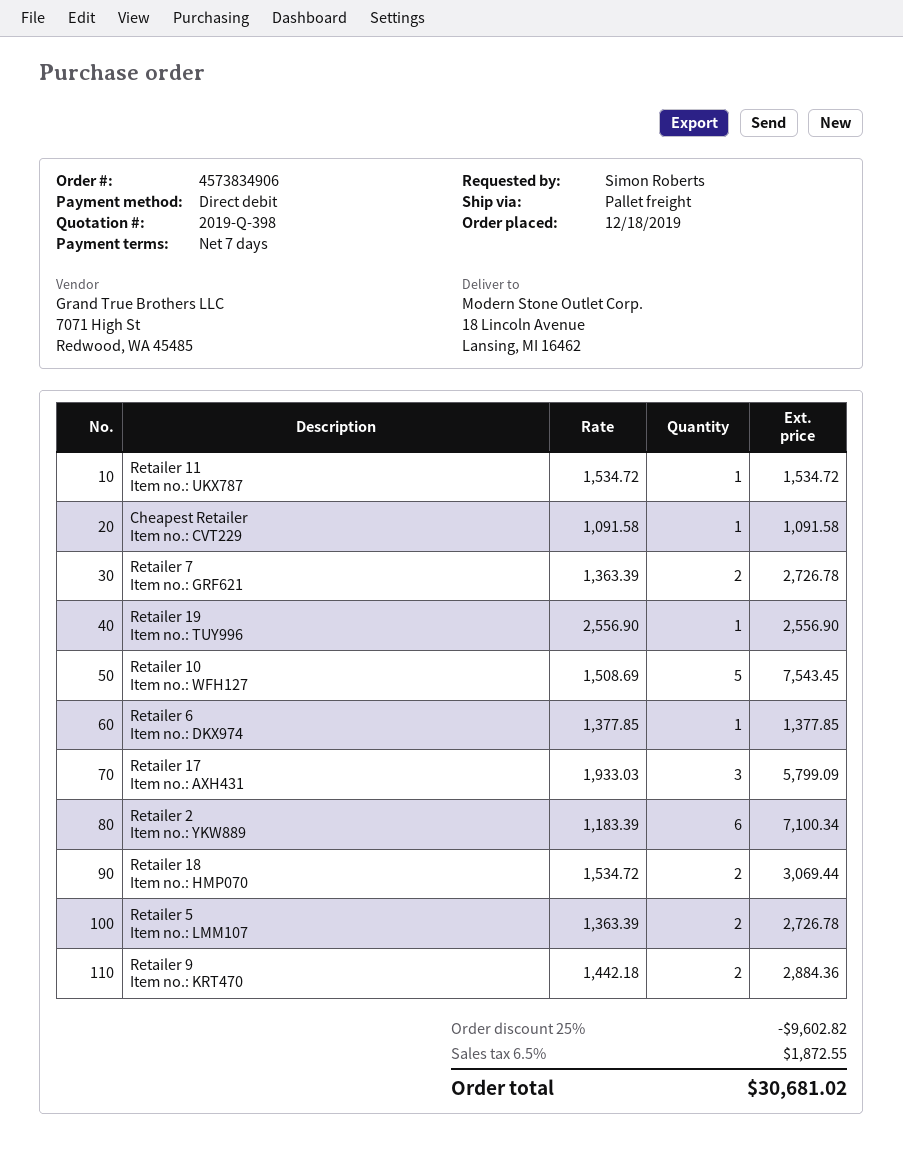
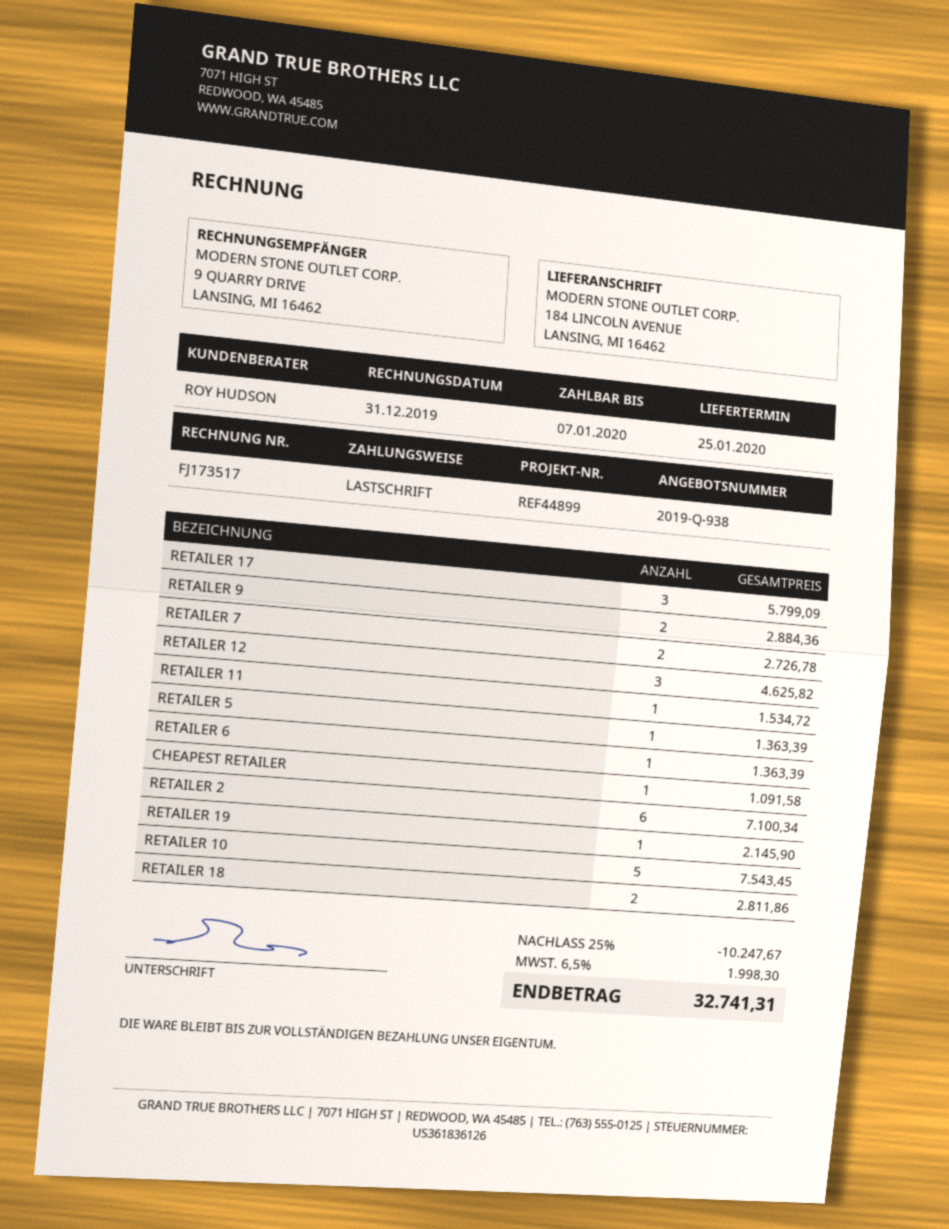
quote number: 2019-Q-398 -> 2019-Q-938
ship to: 18 Lincoln Avenue, Lansing, MI 16462 -> 184 LINCOLN AVENUE, LANSING, MI 16462
Retailer 19: 1 for 2556.90 -> 1 for 2145.90
Retailer 6: 1 for 1377.85 -> 1 for 1363.39
Retailer 18: 2 for 3069.44 -> 2 for 2811.86
Retailer 5: 2 for 2726.78 -> 1 for 1363.39
RETAILER 12: none -> 3 for 4625.82
discount: 25% = 9602.82 -> 25% = 10247.67
tax: 6.5% = 1872.55 -> 6.5% = 1998.30
total: 30681.02 -> 32741.31

